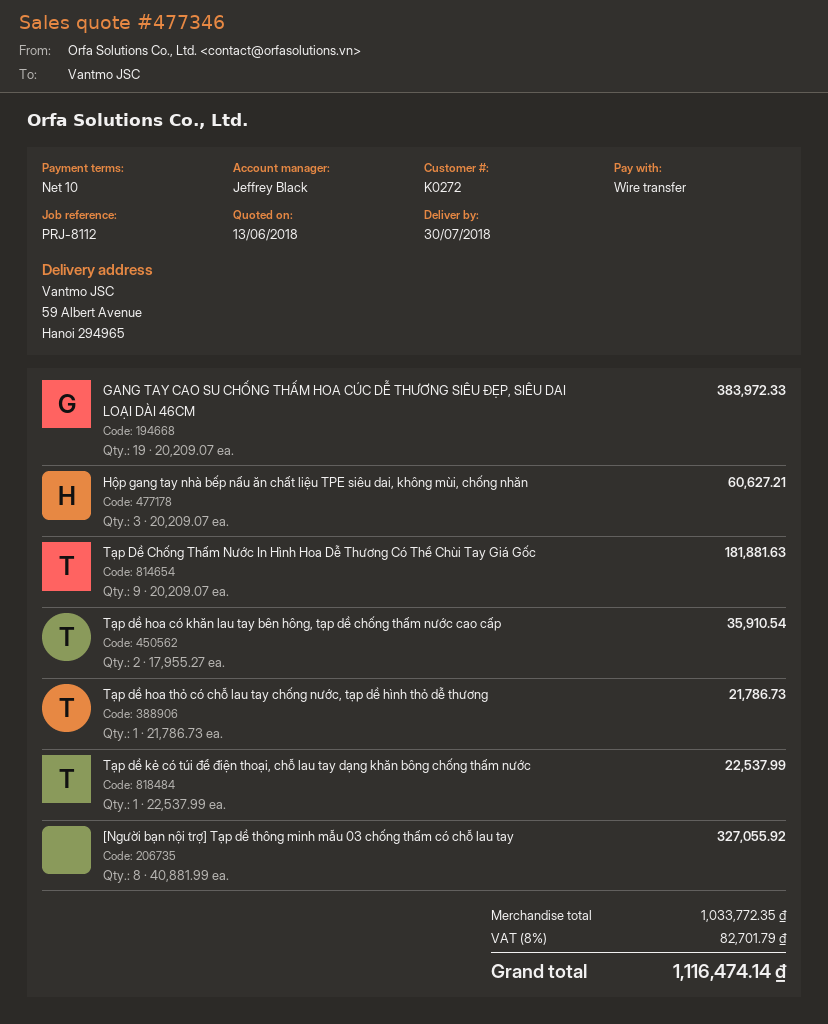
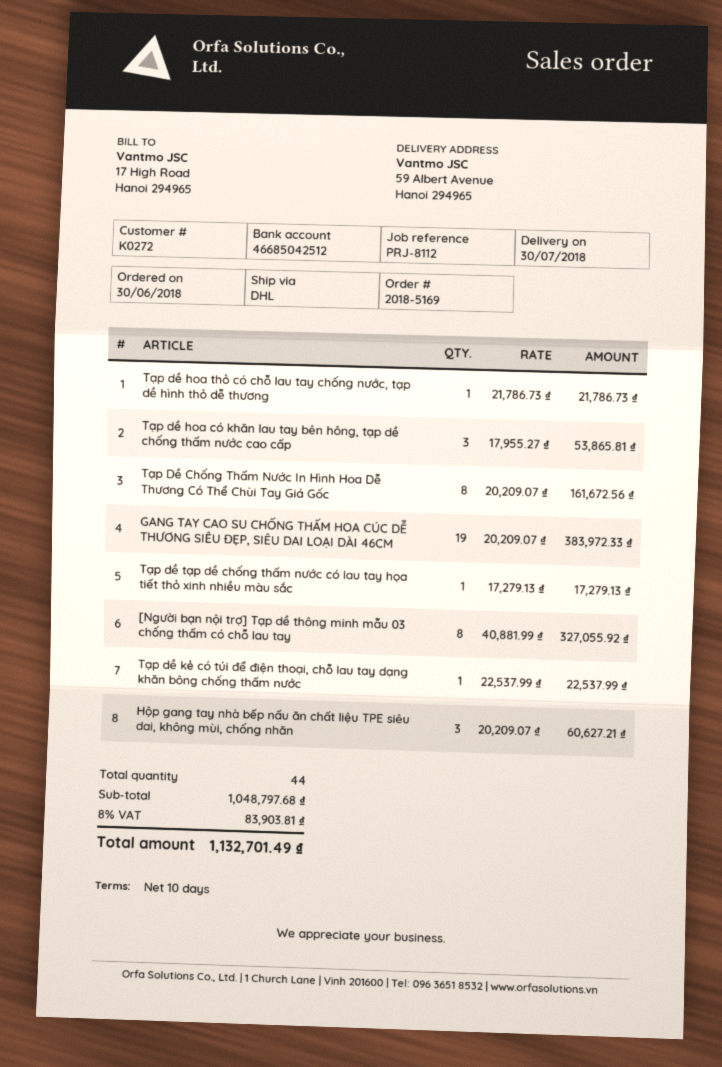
Tạp Dề Chống Thấm Nước In Hình Hoa Dễ Thương Có Thể Chùi Tay Giá Gốc: 9 x 20209.07 = 181881.63 -> 8 x 20209.07 = 161672.56
Tạp dề hoa có khăn lau tay bên hông, tạp dề chống thấm nước cao cấp: 2 x 17955.27 = 35910.54 -> 3 x 17955.27 = 53865.81
Tạp dề tạp dề chống thấm nước có lau tay họa tiết thỏ xinh nhiều màu sắc: none -> 1 x 17279.13 = 17279.13
subtotal: 1033772.35 -> 1048797.68
tax: 8% = 82701.79 -> 8% = 83903.81
total: 1116474.14 -> 1132701.49

